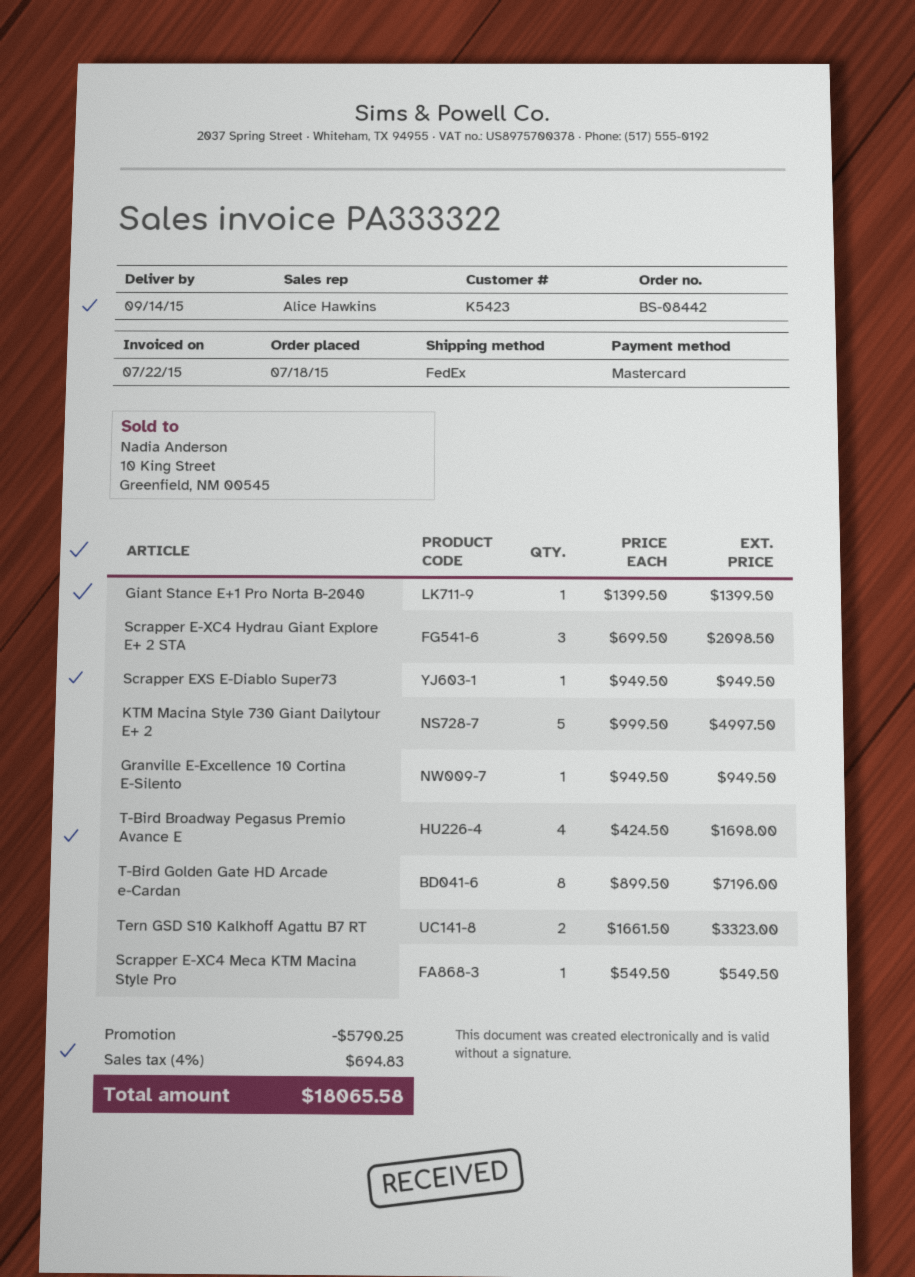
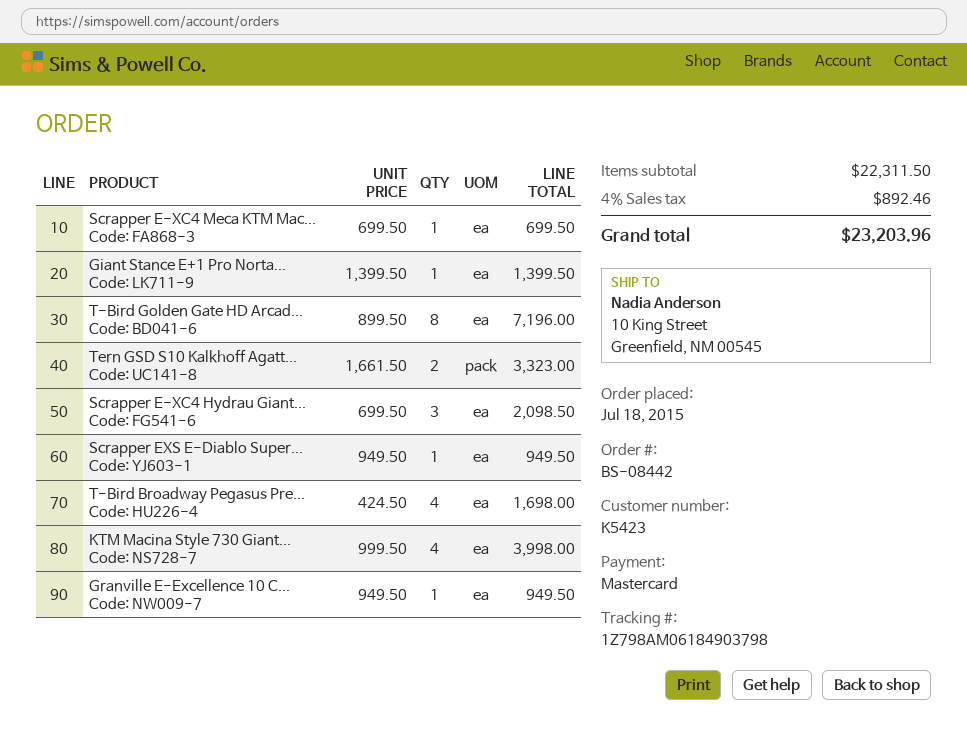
KTM Macina Style 730 Giant Dailytour E+ 2: 5 x 999.50 = 4997.50 -> 4 x 999.50 = 3998.00
Scrapper E-XC4 Meca KTM Macina Style Pro: 1 x 549.50 = 549.50 -> 1 x 699.50 = 699.50
discount: 5790.25 -> none
tax: 4% = 694.83 -> 4% = 892.46
total: 18065.58 -> 23203.96

